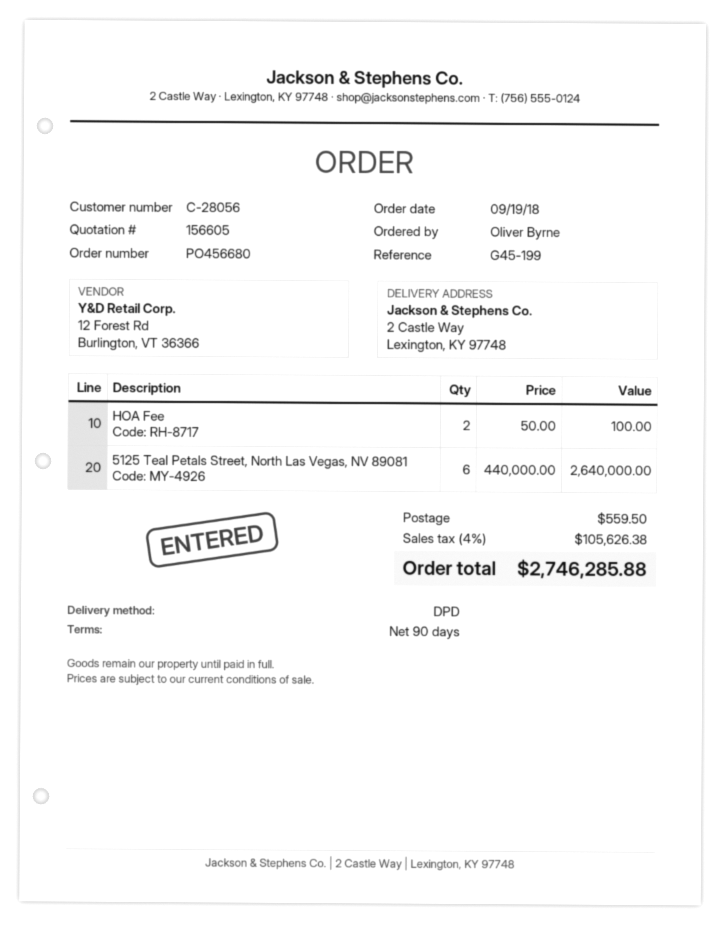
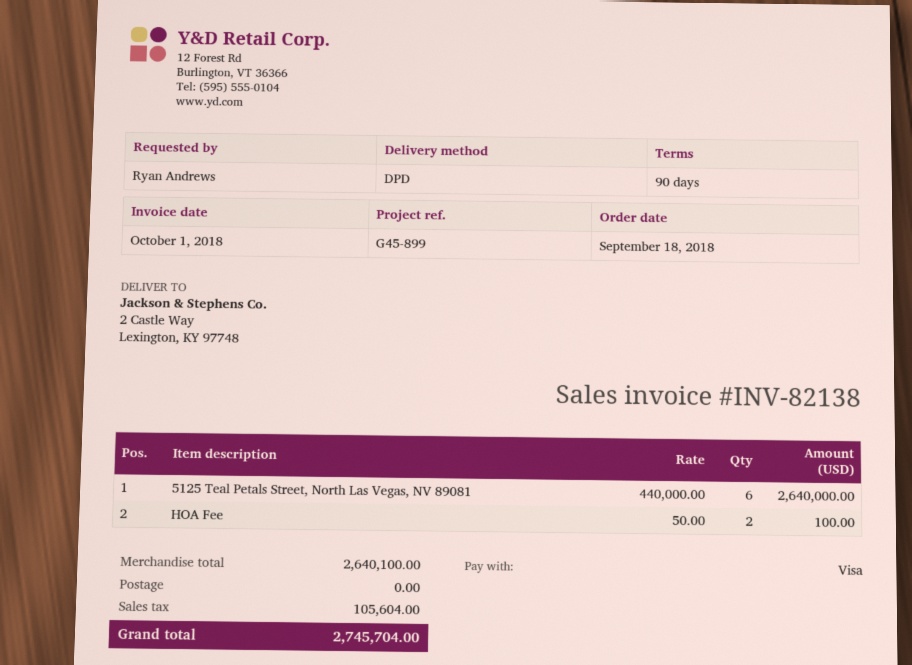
order date: 2018-09-19 -> 2018-09-18
reference: G45-199 -> G45-899
ordered by: Oliver Byrne -> Ryan Andrews
shipping: 559.50 -> 0.00
tax: 105626.38 -> 105604.00
total: 2746285.88 -> 2745704.00

